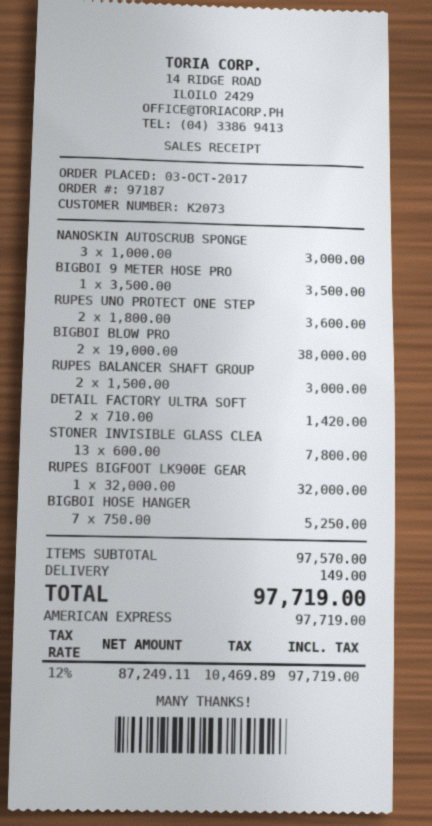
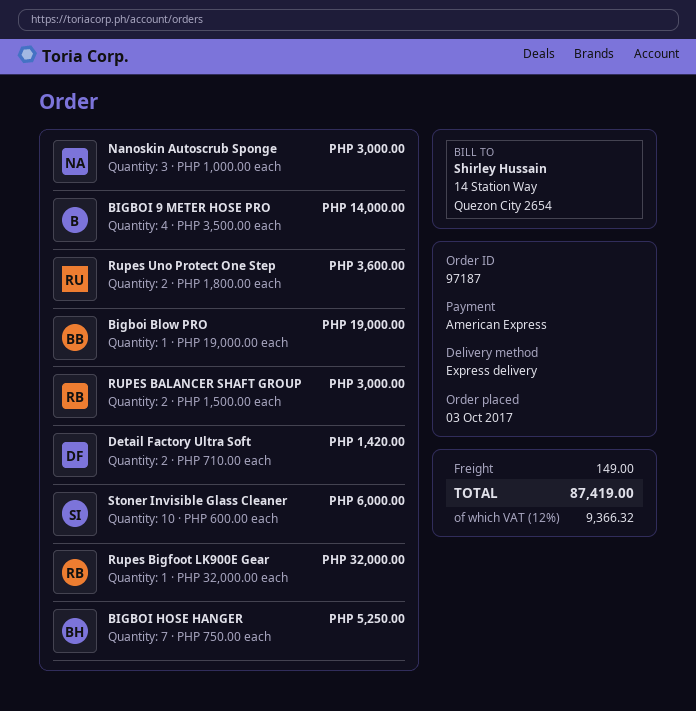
BIGBOI 9 METER HOSE PRO: 1 x 3500.00 = 3500.00 -> 4 x 3500.00 = 14000.00
BIGBOI BLOW PRO: 2 x 19000.00 = 38000.00 -> 1 x 19000.00 = 19000.00
STONER INVISIBLE GLASS CLEA: 13 x 600.00 = 7800.00 -> 10 x 600.00 = 6000.00
tax: 12% = 10469.89 -> 12% = 9366.32
total: 97719.00 -> 87419.00

